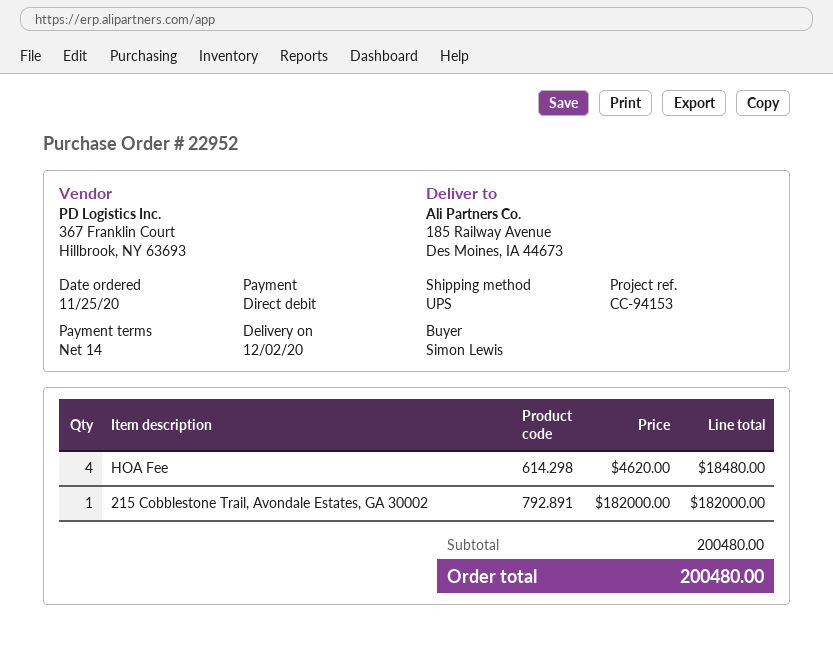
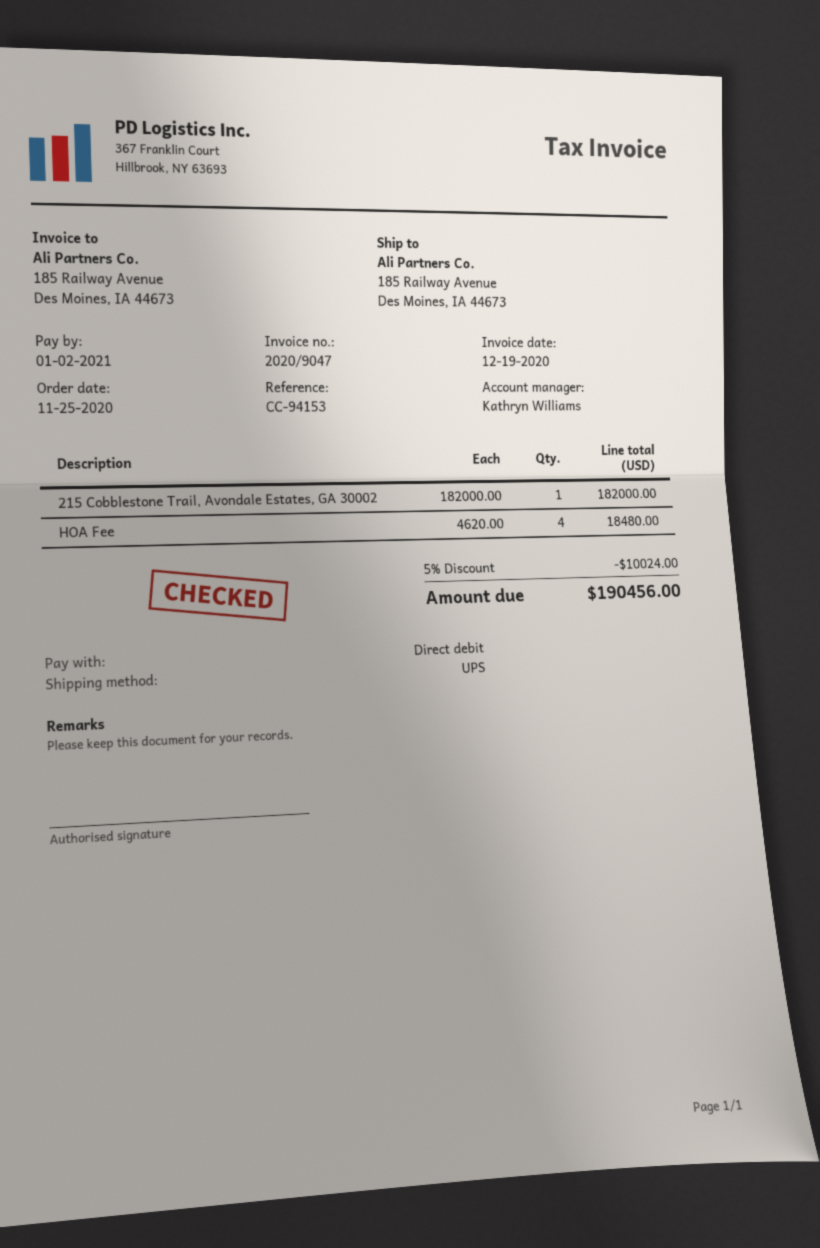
discount: none -> 5% = 10024.00
total: 200480.00 -> 190456.00

